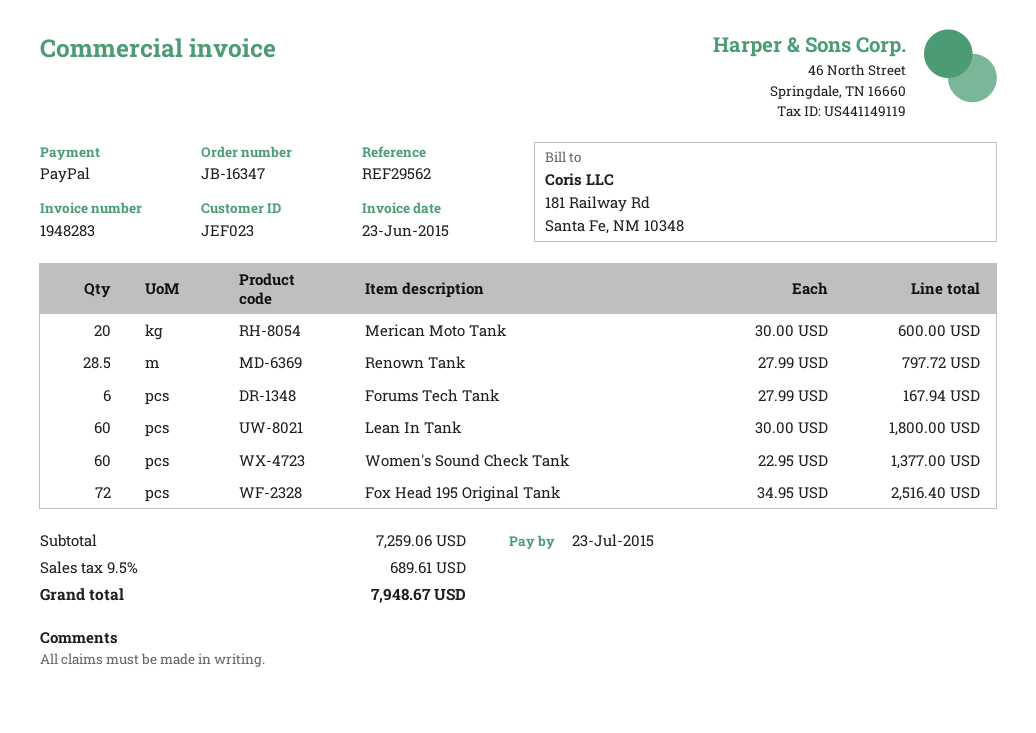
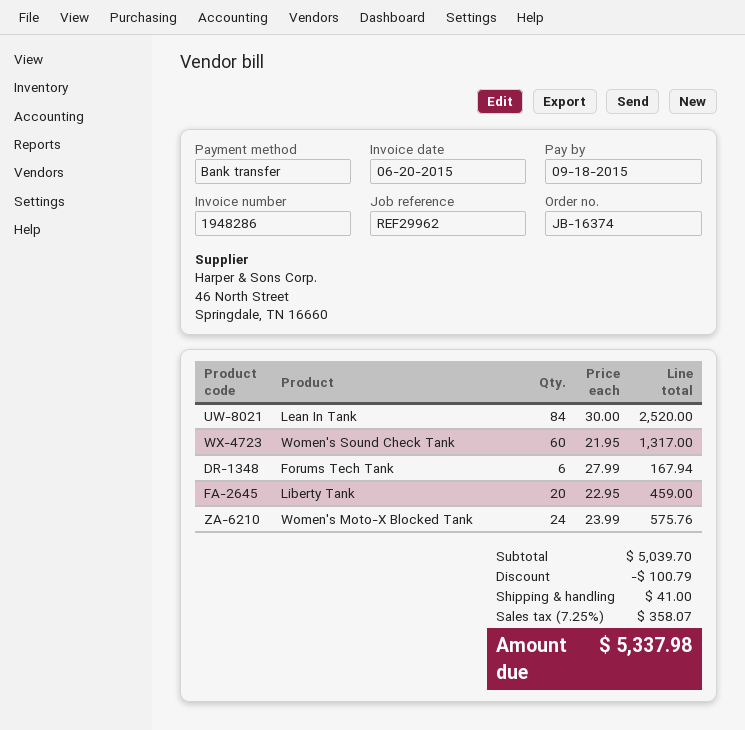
order number: JB-16347 -> JB-16374
invoice number: 1948283 -> 1948286
invoice date: 2015-06-23 -> 2015-06-20
due date: 2015-07-23 -> 2015-09-18
reference: REF29562 -> REF29962
payment method: PayPal -> bank transfer
Merican Moto Tank: 20 x 30.00 = 600.00 -> none
Renown Tank: 28.5 x 27.99 = 797.72 -> none
Lean In Tank: 60 x 30.00 = 1800.00 -> 84 x 30.00 = 2520.00
Women's Sound Check Tank: 60 x 22.95 = 1377.00 -> 60 x 21.95 = 1317.00
Fox Head 195 Original Tank: 72 x 34.95 = 2516.40 -> none
Liberty Tank: none -> 20 x 22.95 = 459.00
Women's Moto-X Blocked Tank: none -> 24 x 23.99 = 575.76
subtotal: 7259.06 -> 5039.70
discount: none -> 100.79
shipping: none -> 41.00
tax: 9.5% = 689.61 -> 7.25% = 358.07
total: 7948.67 -> 5337.98

